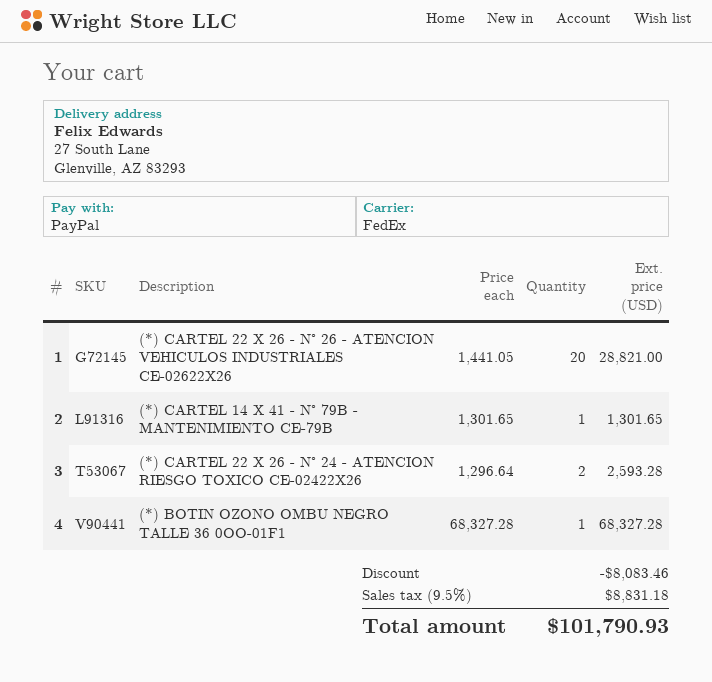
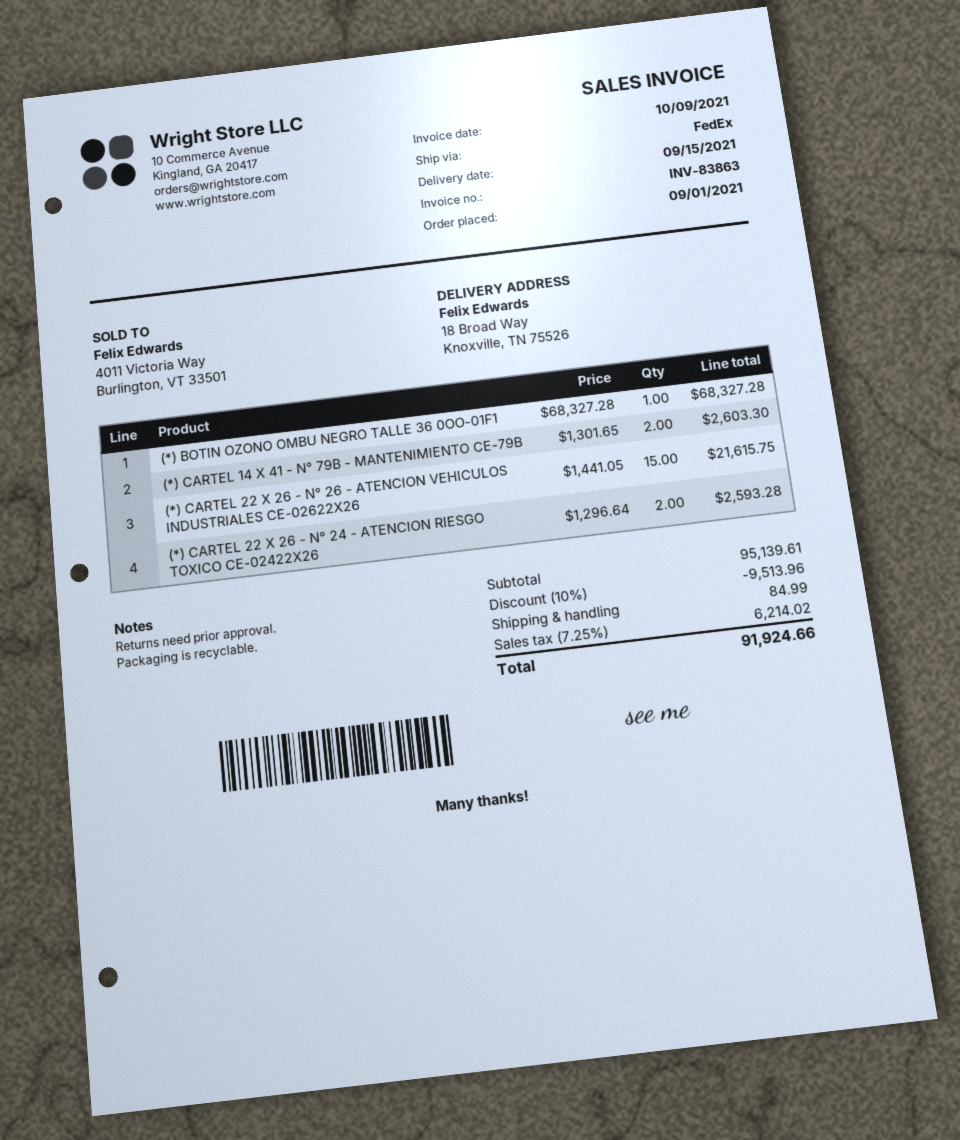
ship to: 27 South Lane, Glenville, AZ 83293 -> 18 Broad Way, Knoxville, TN 75526
(*) CARTEL 22 X 26 - N° 26 - ATENCION VEHICULOS INDUSTRIALES CE-02622X26: 20 x 1441.05 = 28821.00 -> 15 x 1441.05 = 21615.75
(*) CARTEL 14 X 41 - N° 79B - MANTENIMIENTO CE-79B: 1 x 1301.65 = 1301.65 -> 2 x 1301.65 = 2603.30
discount: 8083.46 -> 9513.96
shipping: none -> 84.99
tax: 9.5% = 8831.18 -> 7.25% = 6214.02
total: 101790.93 -> 91924.66

